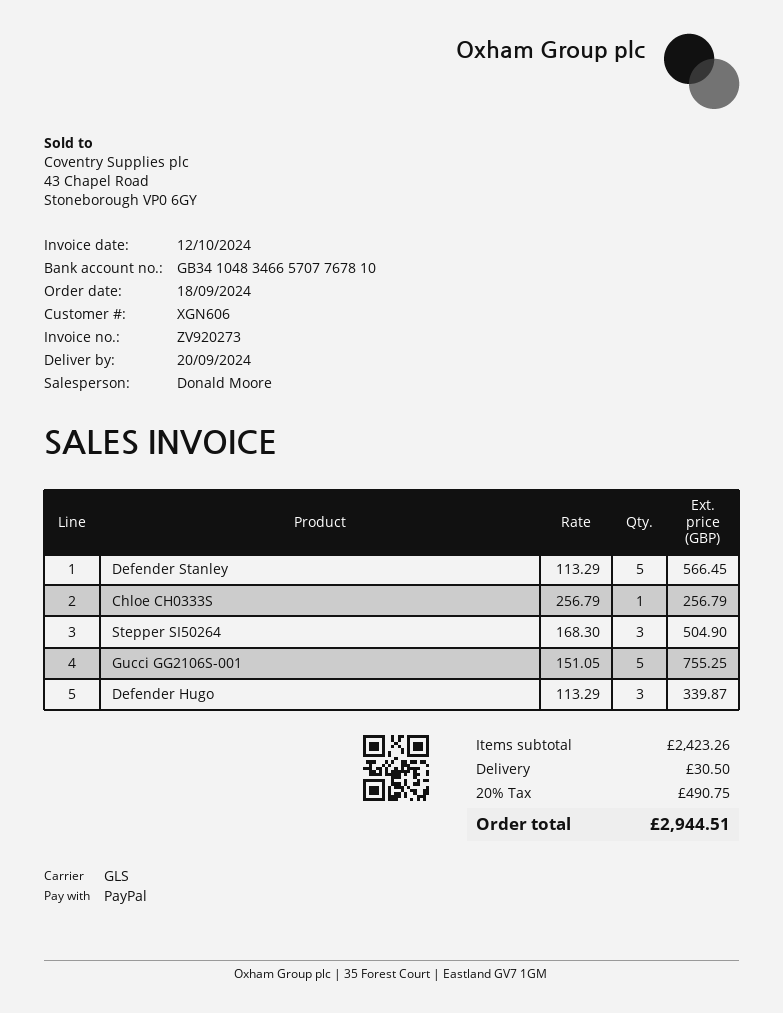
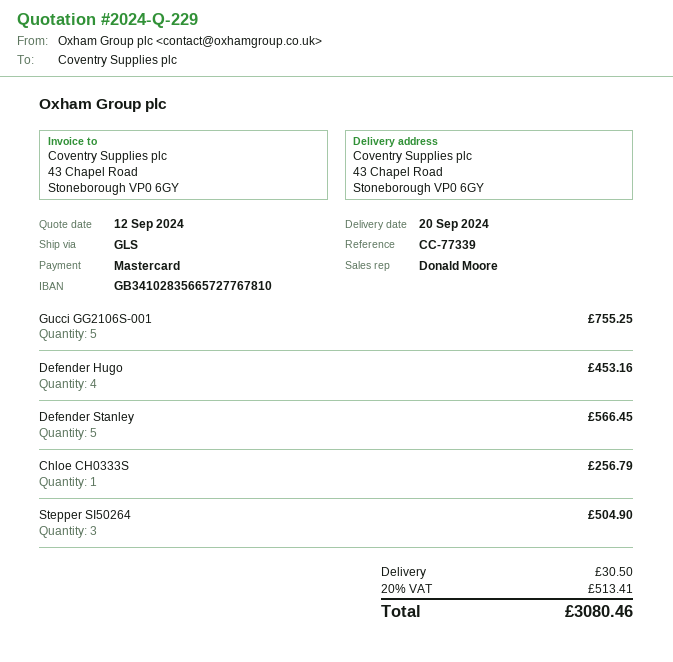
payment method: PayPal -> Mastercard
bank account: GB34104834665707767810 -> GB34102835665727767810
Defender Hugo: 3 for 339.87 -> 4 for 453.16
tax: 20% = 490.75 -> 20% = 513.41
total: 2944.51 -> 3080.46

